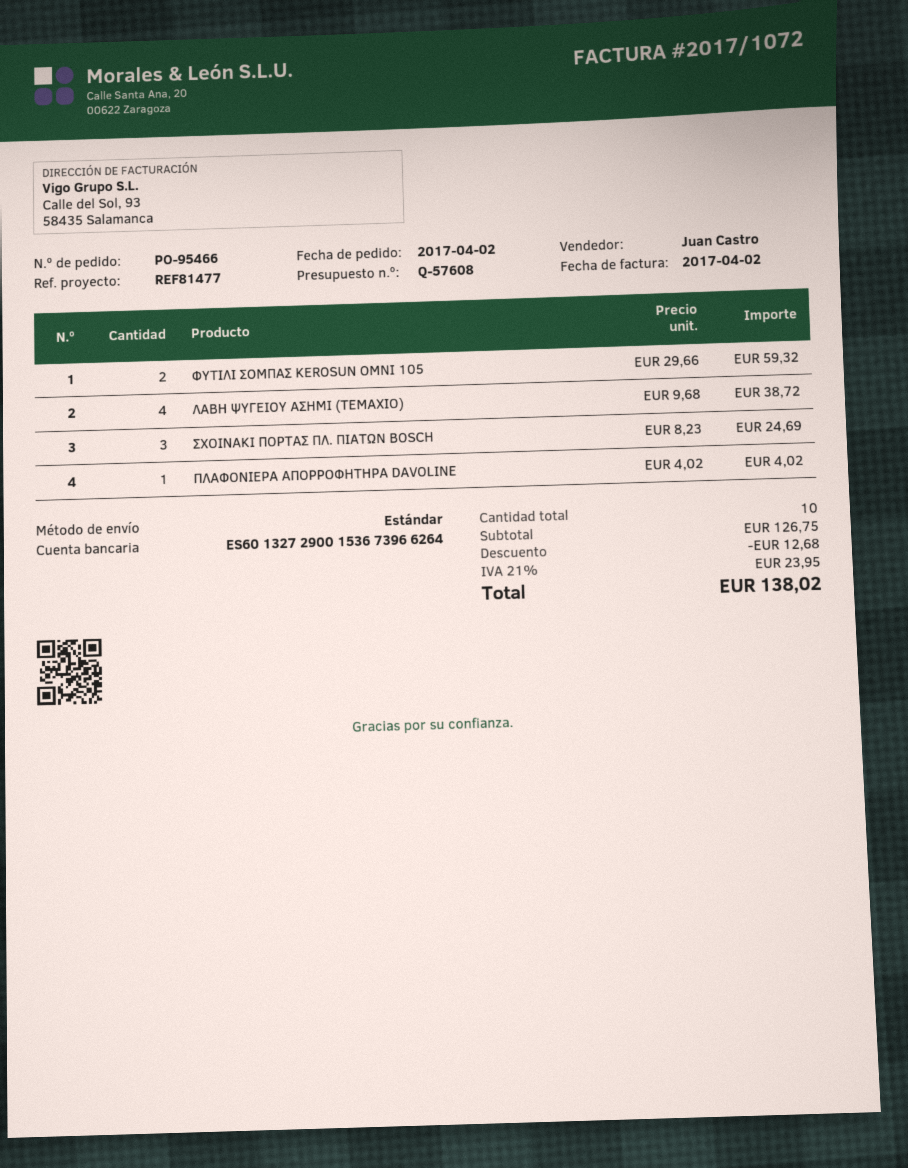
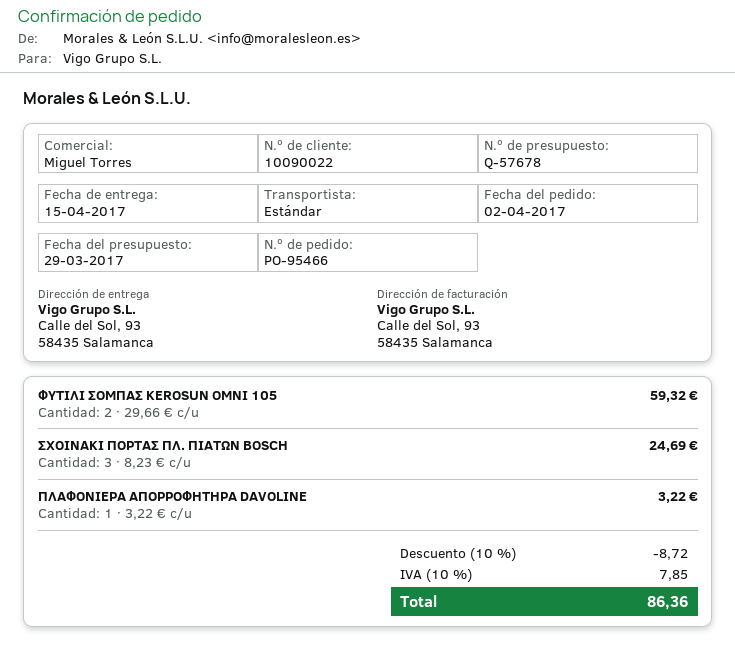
quote number: Q-57608 -> Q-57678
sales rep: Juan Castro -> Miguel Torres
ΛΑΒΗ ΨΥΓΕΙΟΥ ΑΣΗΜΙ (ΤΕΜΑΧΙΟ): 4 x 9.68 = 38.72 -> none
ΠΛΑΦΟΝΙΕΡΑ ΑΠΟΡΡΟΦΗΤΗΡΑ DAVOLINE: 1 x 4.02 = 4.02 -> 1 x 3.22 = 3.22
discount: 12.68 -> 8.72
tax: 21% = 23.95 -> 10% = 7.85
total: 138.02 -> 86.36

